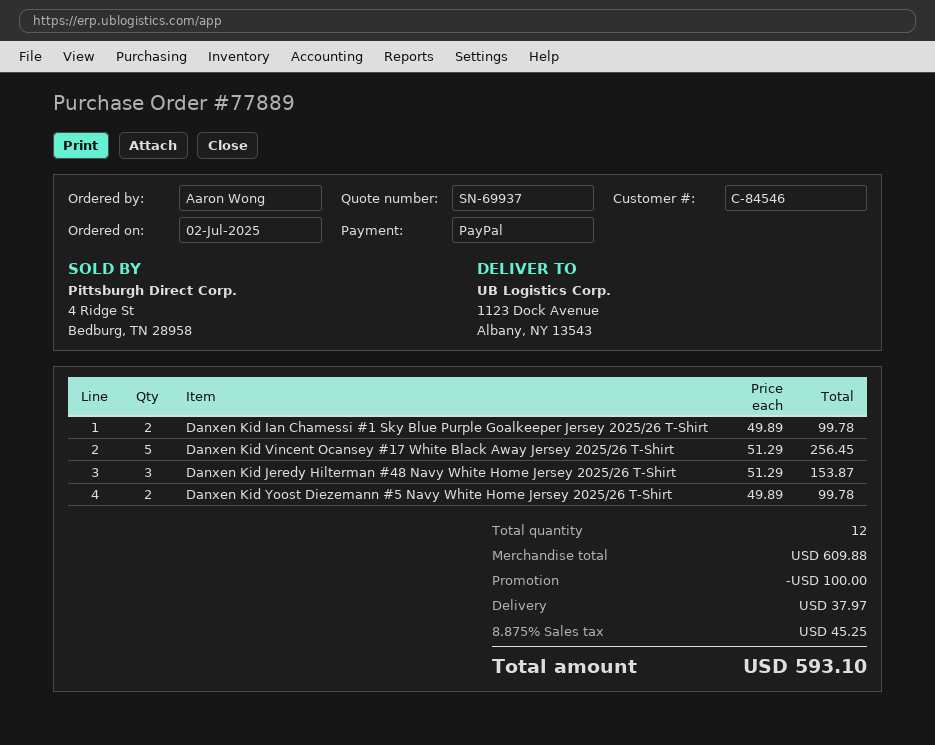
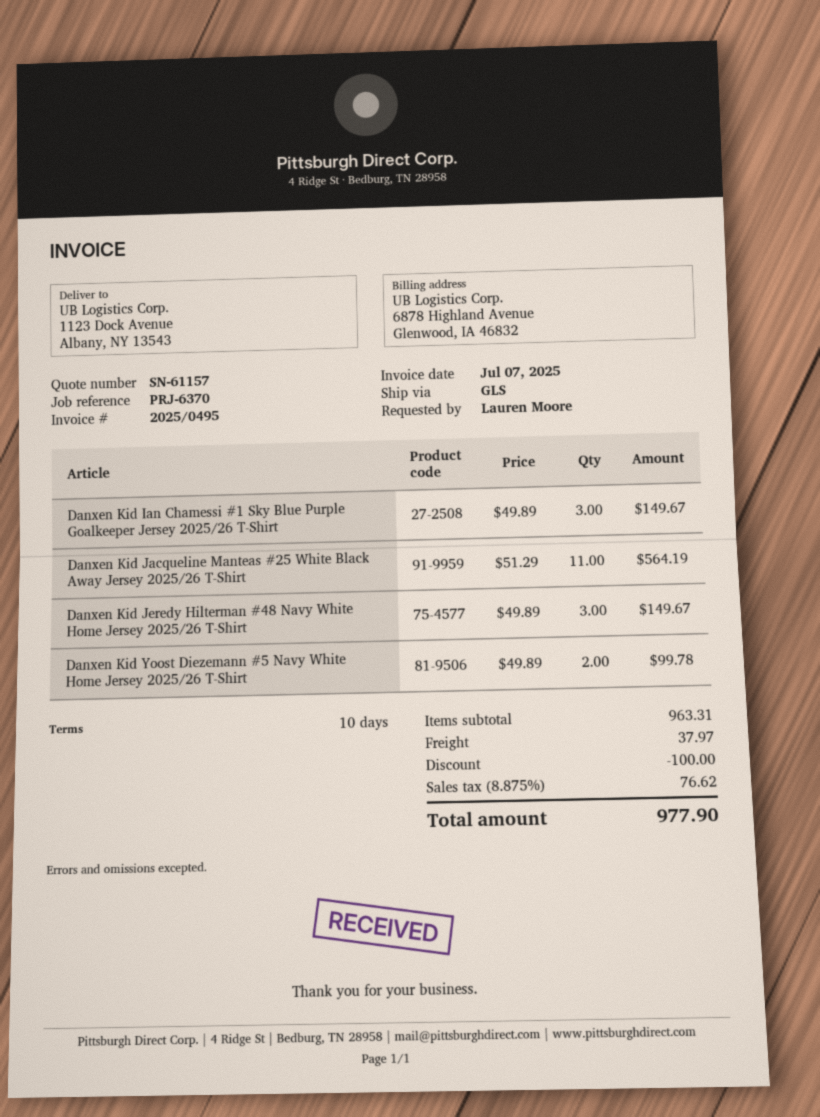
quote number: SN-69937 -> SN-61157
ordered by: Aaron Wong -> Lauren Moore
Danxen Kid Ian Chamessi #1 Sky Blue Purple Goalkeeper Jersey 2025/26 T-Shirt: 2 x 49.89 = 99.78 -> 3 x 49.89 = 149.67
Danxen Kid Vincent Ocansey #17 White Black Away Jersey 2025/26 T-Shirt: 5 x 51.29 = 256.45 -> none
Danxen Kid Jeredy Hilterman #48 Navy White Home Jersey 2025/26 T-Shirt: 3 x 51.29 = 153.87 -> 3 x 49.89 = 149.67
Danxen Kid Jacqueline Manteas #25 White Black Away Jersey 2025/26 T-Shirt: none -> 11 x 51.29 = 564.19
subtotal: 609.88 -> 963.31
tax: 8.875% = 45.25 -> 8.875% = 76.62
total: 593.10 -> 977.90

